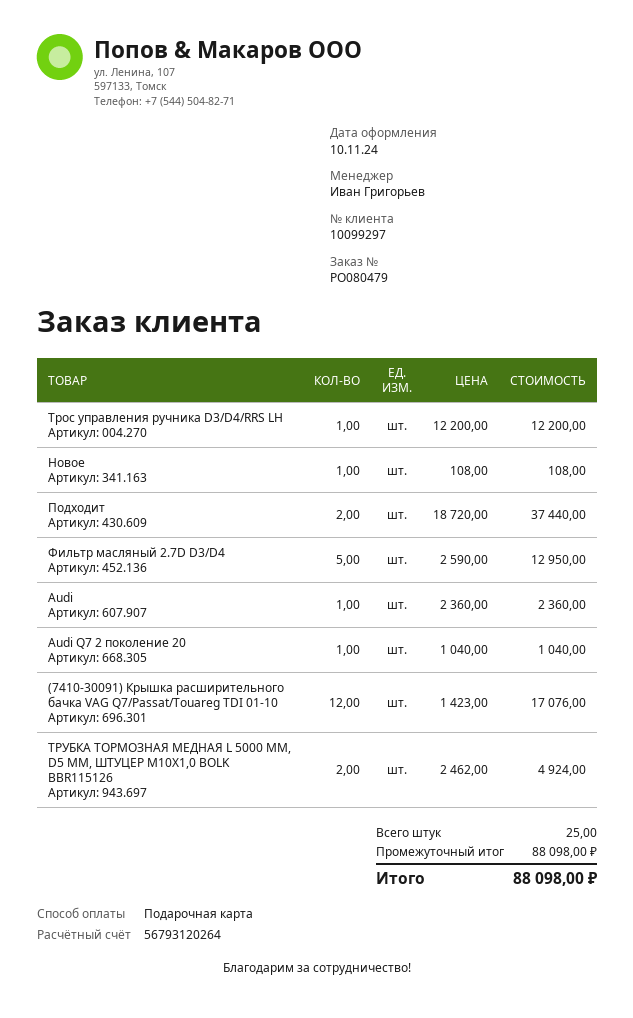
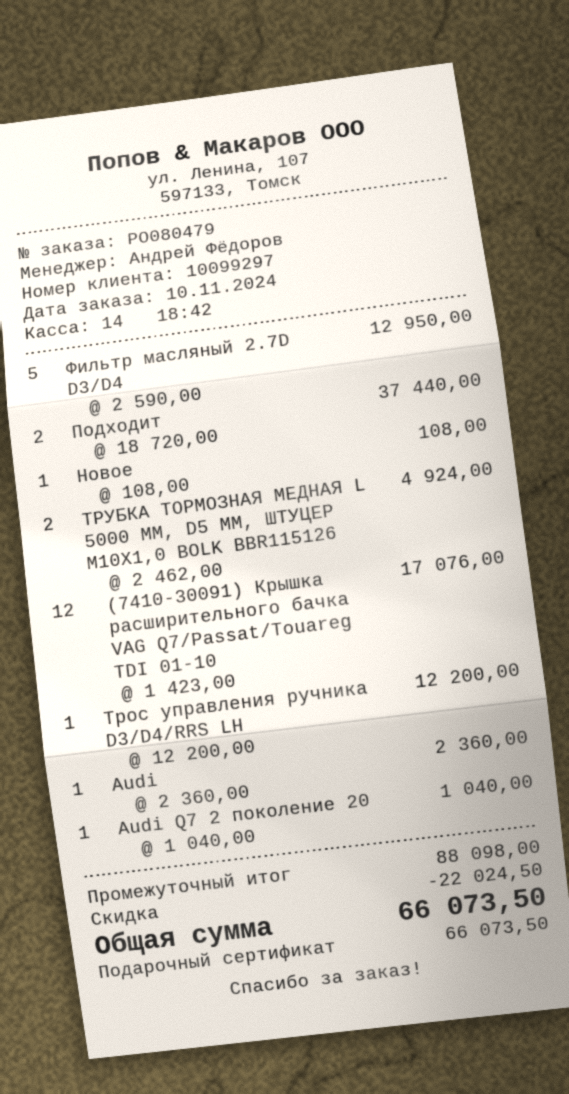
sales rep: Иван Григорьев -> Андрей Фёдоров
discount: none -> 22024.50
total: 88098.00 -> 66073.50

